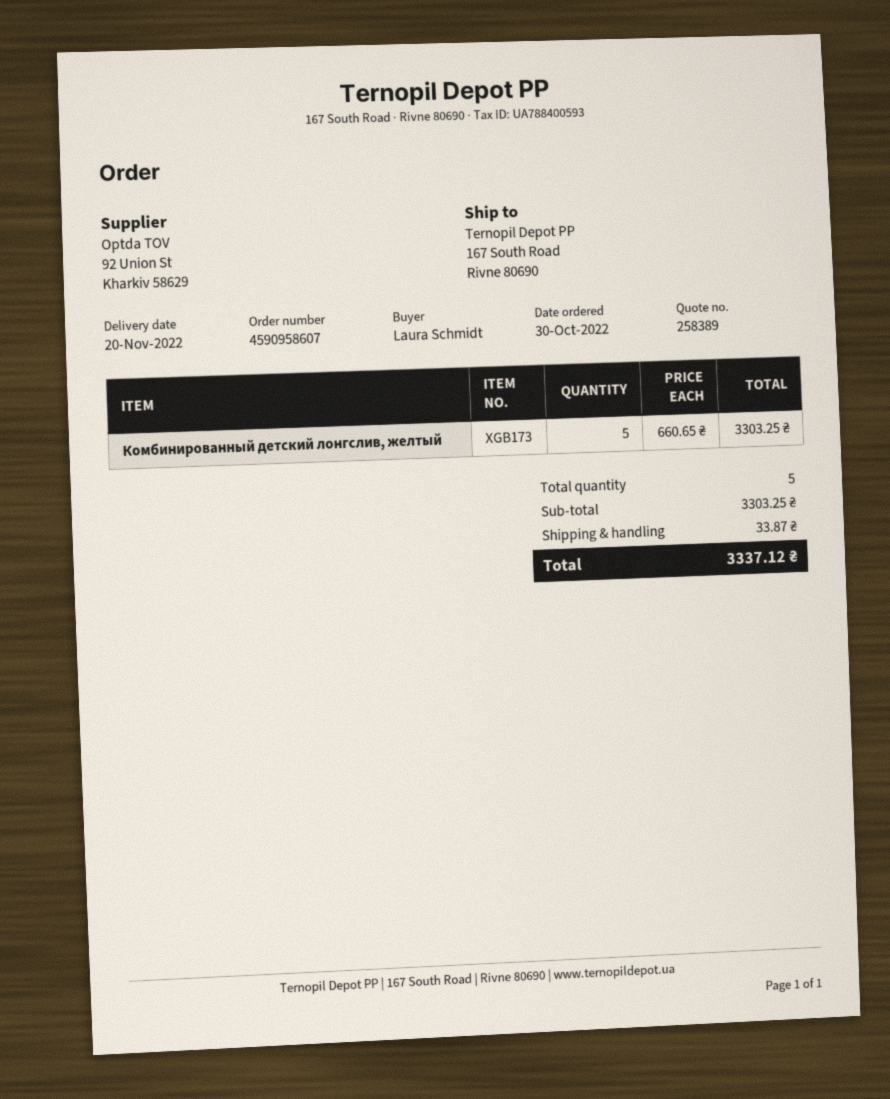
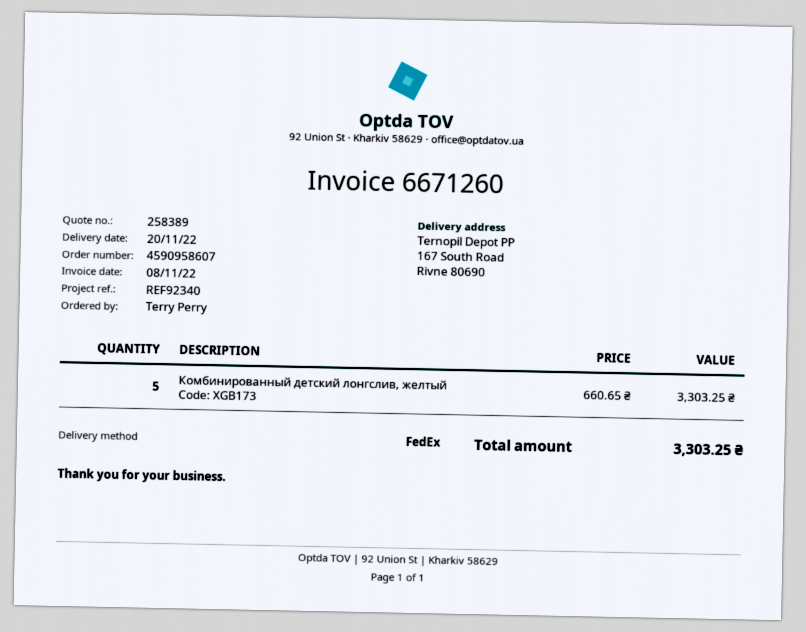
ordered by: Laura Schmidt -> Terry Perry
shipping: 33.87 -> none
total: 3337.12 -> 3303.25

